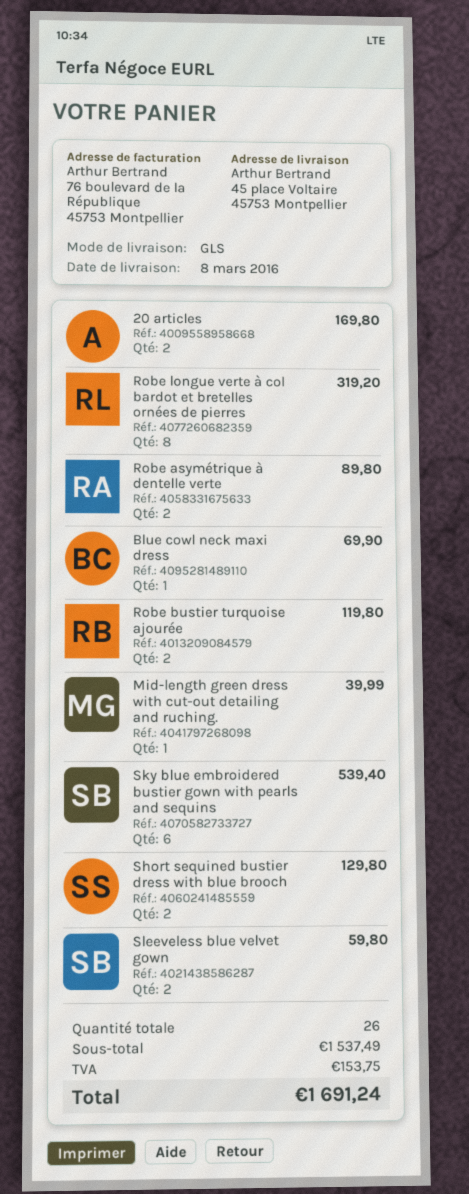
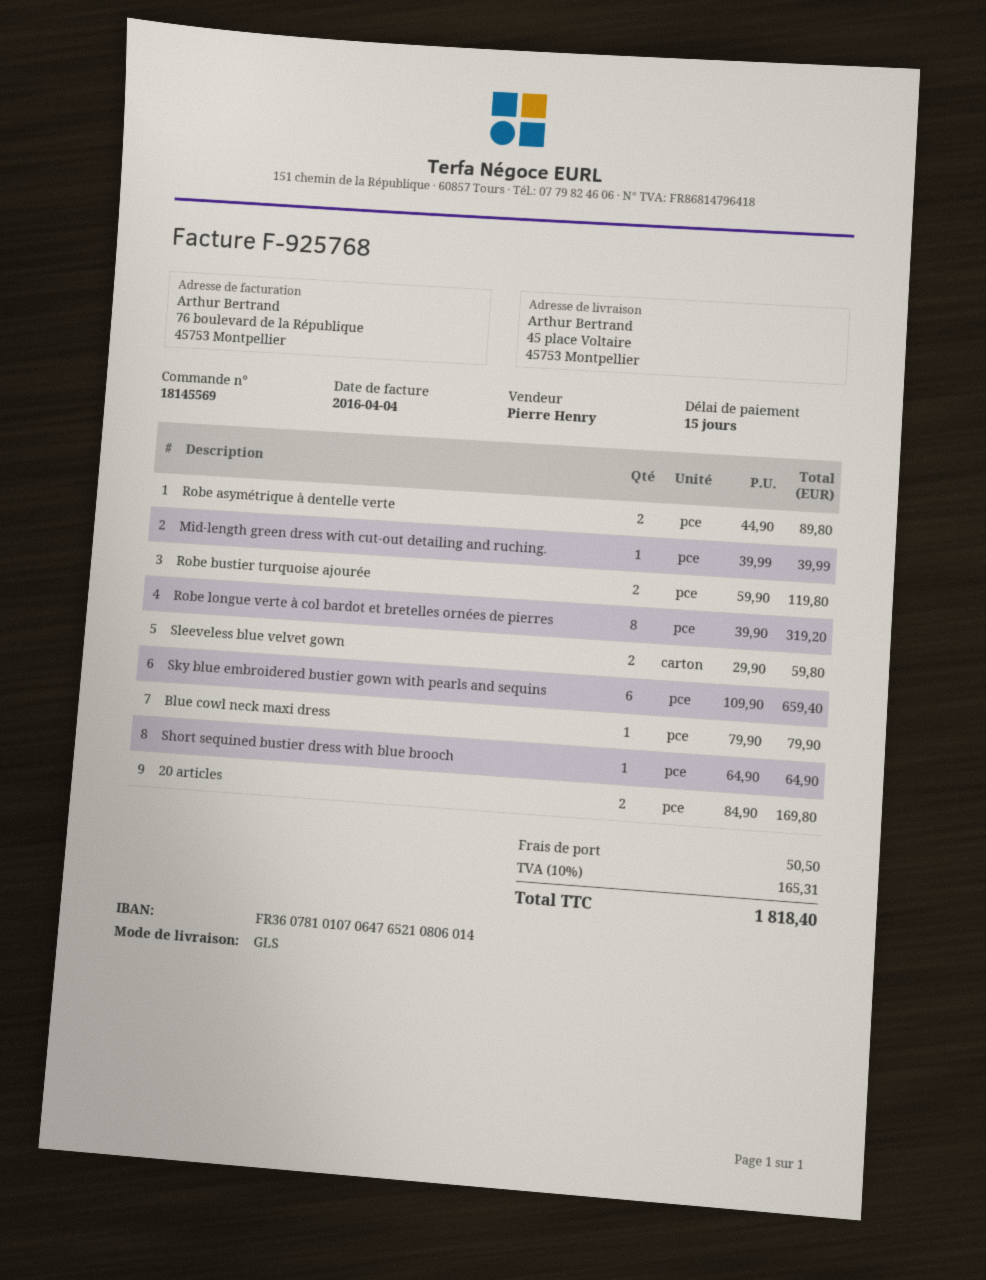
Blue cowl neck maxi dress: 1 for 69.90 -> 1 for 79.90
Sky blue embroidered bustier gown with pearls and sequins: 6 for 539.40 -> 6 for 659.40
Short sequined bustier dress with blue brooch: 2 for 129.80 -> 1 for 64.90
shipping: none -> 50.50
tax: 153.75 -> 165.31
total: 1691.24 -> 1818.40

